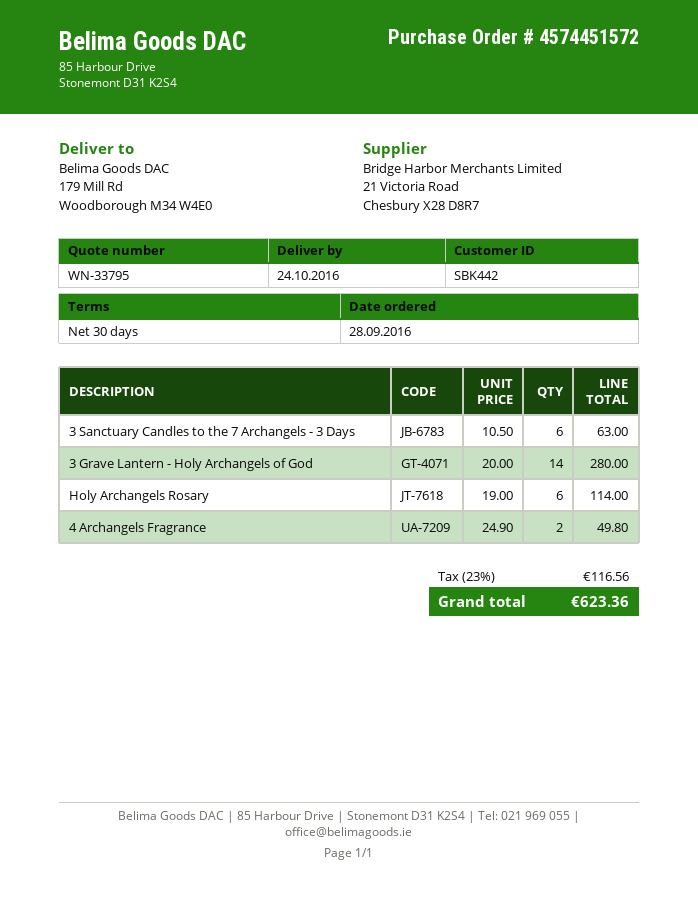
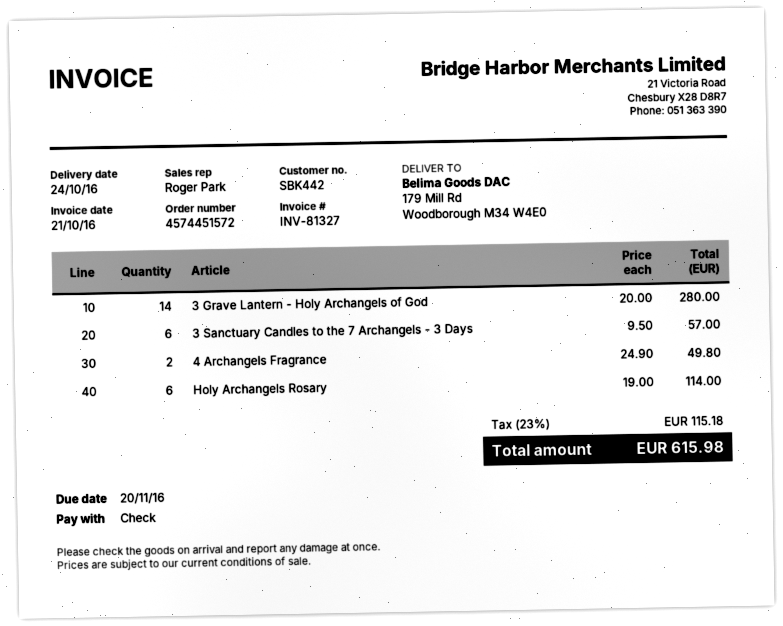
3 Sanctuary Candles to the 7 Archangels - 3 Days: 6 x 10.50 = 63.00 -> 6 x 9.50 = 57.00
tax: 23% = 116.56 -> 23% = 115.18
total: 623.36 -> 615.98

